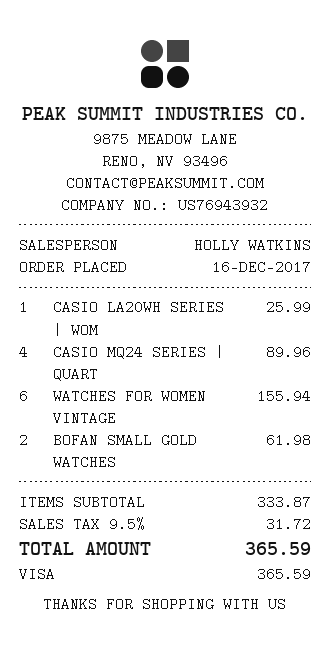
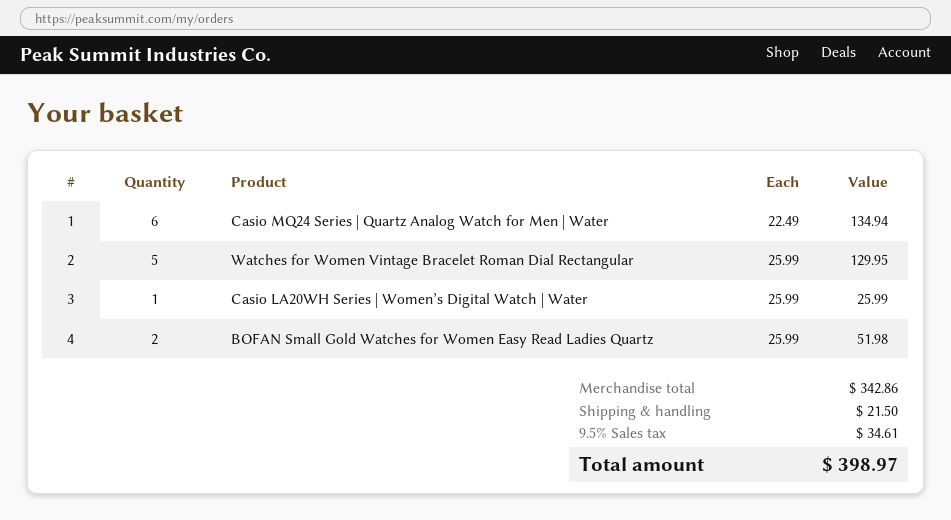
CASIO MQ24 SERIES | QUART: 4 for 89.96 -> 6 for 134.94
WATCHES FOR WOMEN VINTAGE: 6 for 155.94 -> 5 for 129.95
BOFAN SMALL GOLD WATCHES: 2 for 61.98 -> 2 for 51.98
subtotal: 333.87 -> 342.86
shipping: none -> 21.50
tax: 9.5% = 31.72 -> 9.5% = 34.61
total: 365.59 -> 398.97

